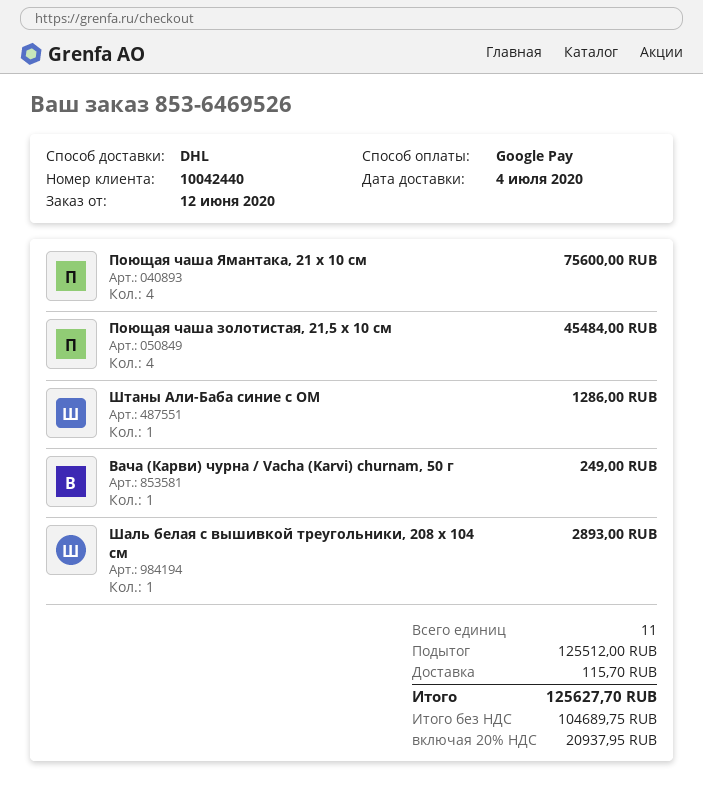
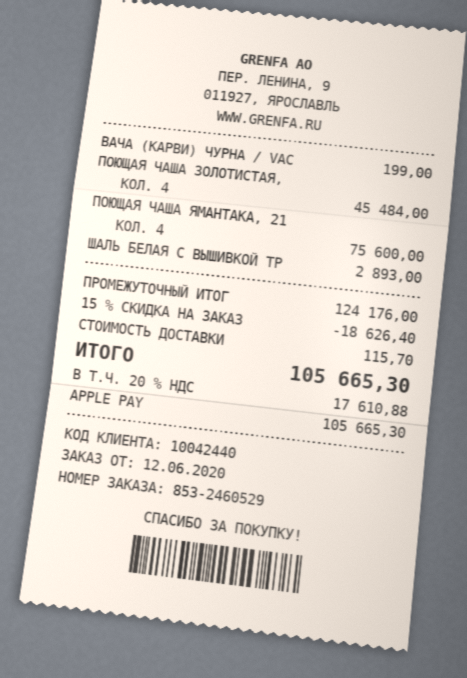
order number: 853-6469526 -> 853-2460529
payment method: Google Pay -> Apple Pay
Штаны Али-Баба синие с ОМ: 1 for 1286.00 -> none
Вача (Карви) чурна / Vacha (Karvi) churnam, 50 г: 1 for 249.00 -> 1 for 199.00
subtotal: 125512.00 -> 124176.00
discount: none -> 15% = 18626.40
tax: 20% = 20937.95 -> 20% = 17610.88
total: 125627.70 -> 105665.30

